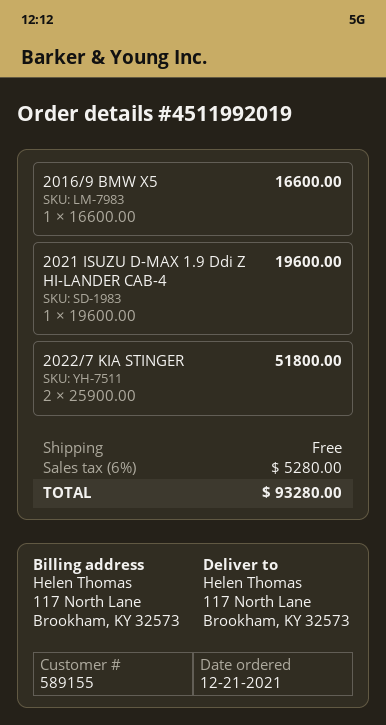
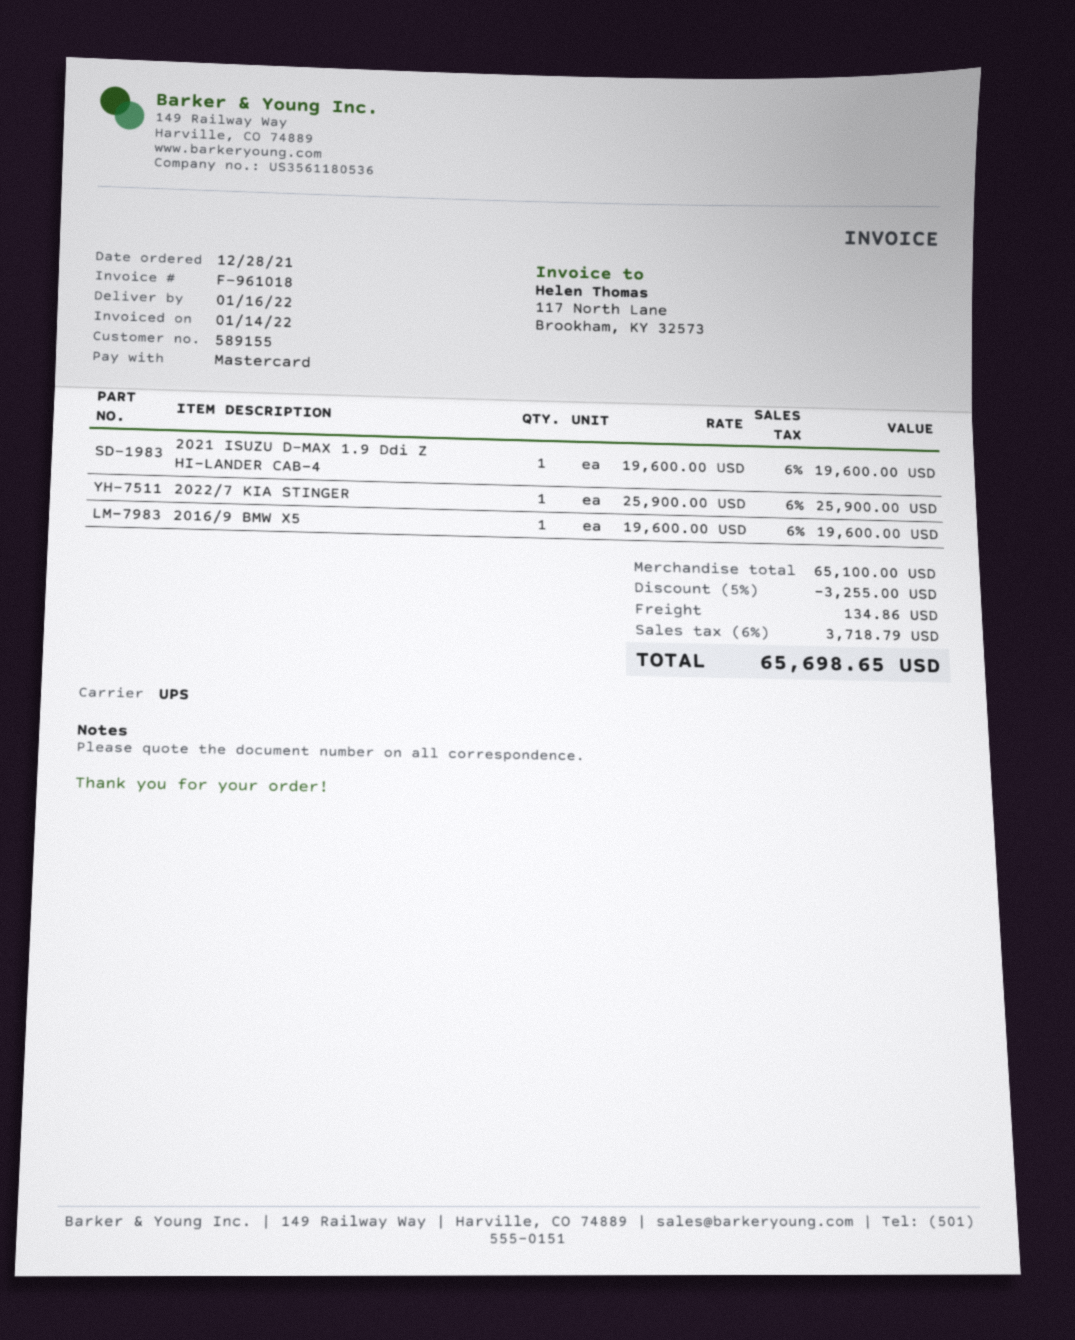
order date: 2021-12-21 -> 2021-12-28
2016/9 BMW X5: 1 x 16600.00 = 16600.00 -> 1 x 19600.00 = 19600.00
2022/7 KIA STINGER: 2 x 25900.00 = 51800.00 -> 1 x 25900.00 = 25900.00
discount: none -> 5% = 3255.00
shipping: 0.00 -> 134.86
tax: 6% = 5280.00 -> 6% = 3718.79
total: 93280.00 -> 65698.65

